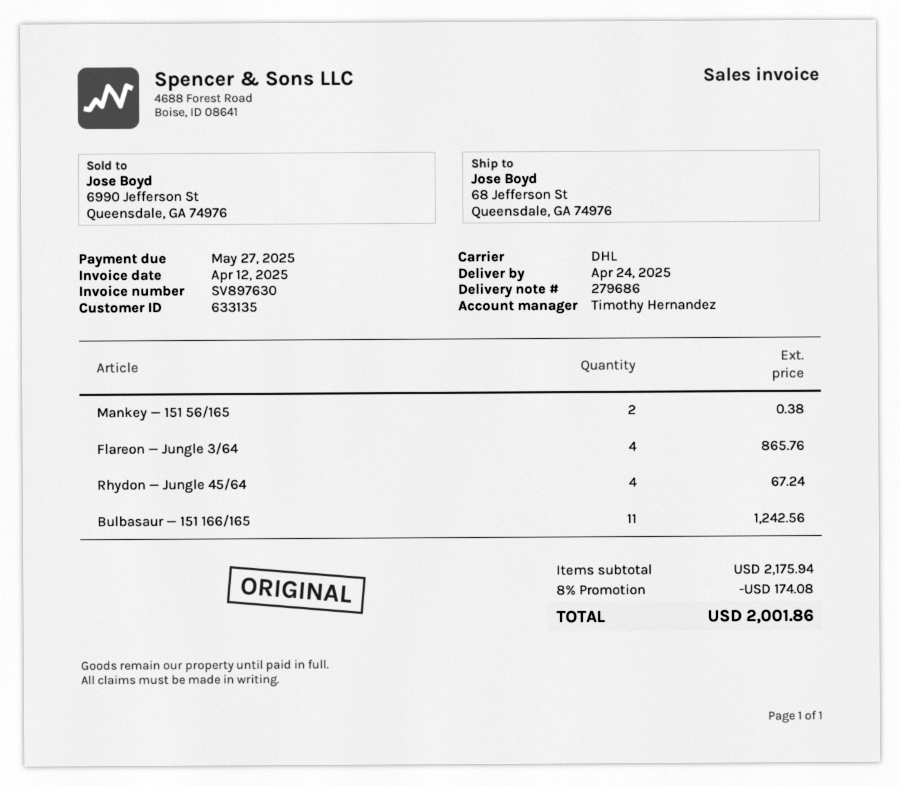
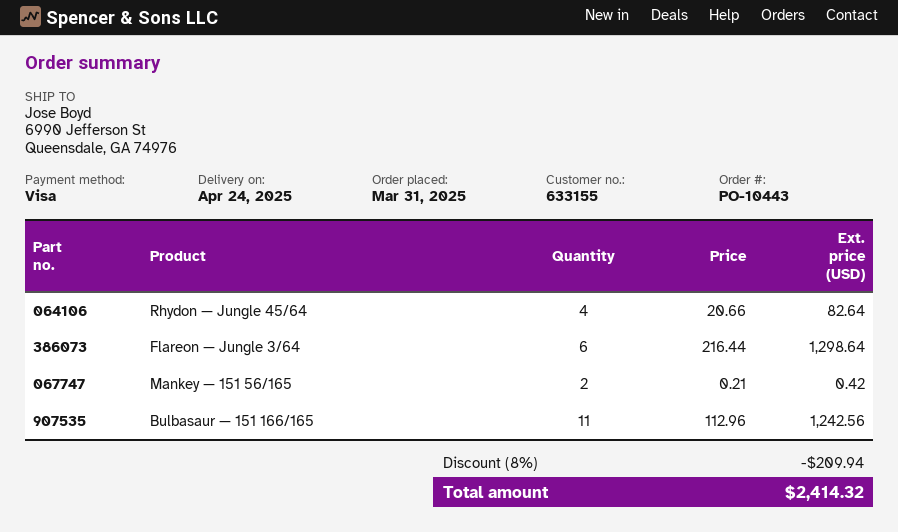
customer number: 633135 -> 633155
ship to: 68 Jefferson St, Queensdale, GA 74976 -> 6990 Jefferson St, Queensdale, GA 74976
Mankey — 151 56/165: 2 for 0.38 -> 2 for 0.42
Flareon — Jungle 3/64: 4 for 865.76 -> 6 for 1298.64
Rhydon — Jungle 45/64: 4 for 67.24 -> 4 for 82.64
discount: 8% = 174.08 -> 8% = 209.94
total: 2001.86 -> 2414.32

